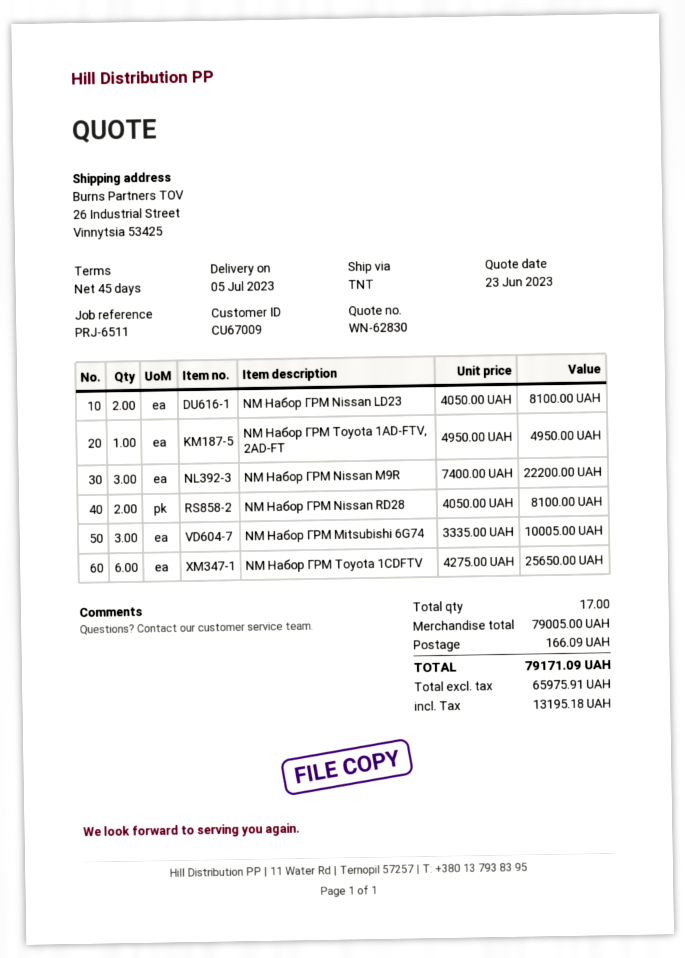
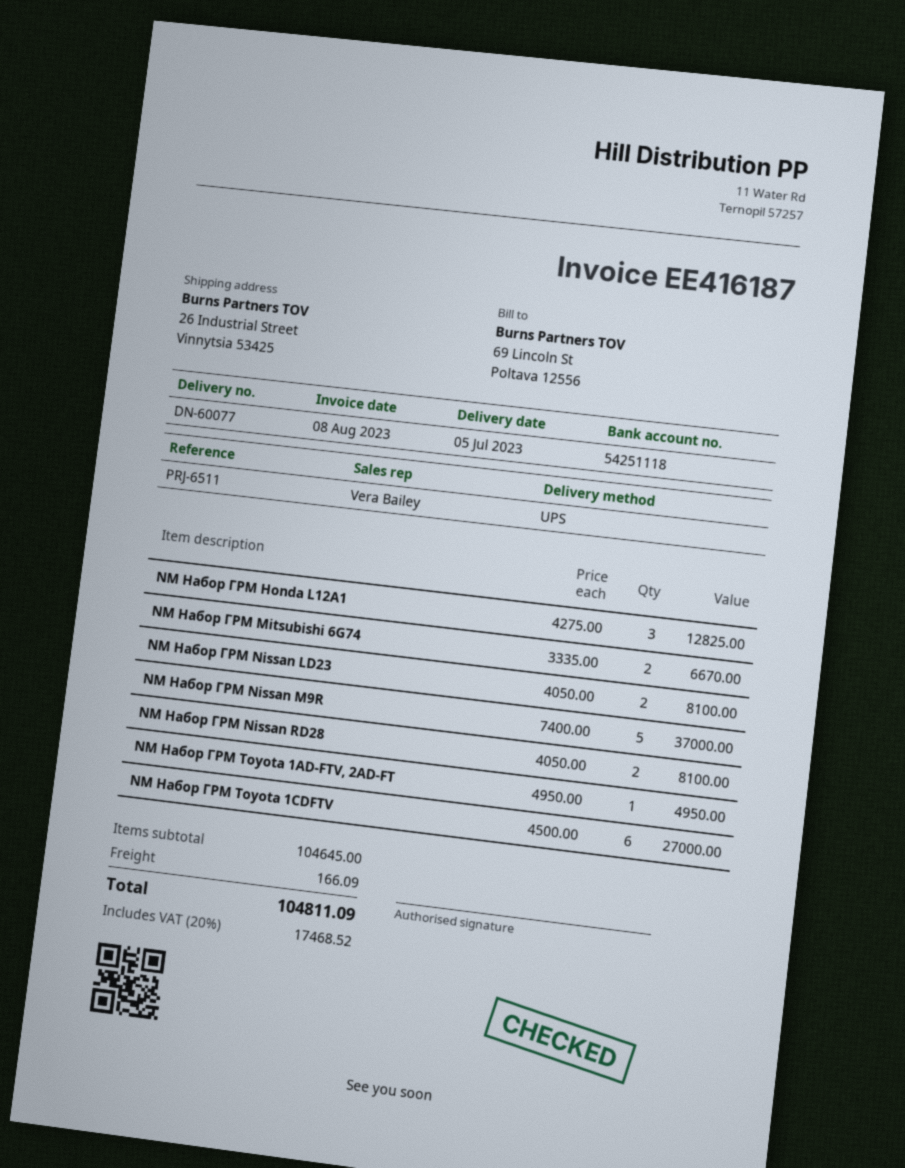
shipping method: TNT -> UPS
NM Набор ГРМ Nissan M9R: 3 x 7400.00 = 22200.00 -> 5 x 7400.00 = 37000.00
NM Набор ГРМ Mitsubishi 6G74: 3 x 3335.00 = 10005.00 -> 2 x 3335.00 = 6670.00
NM Набор ГРМ Toyota 1CDFTV: 6 x 4275.00 = 25650.00 -> 6 x 4500.00 = 27000.00
NM Набор ГРМ Honda L12A1: none -> 3 x 4275.00 = 12825.00
subtotal: 79005.00 -> 104645.00
tax: 13195.18 -> 17468.52
total: 79171.09 -> 104811.09

